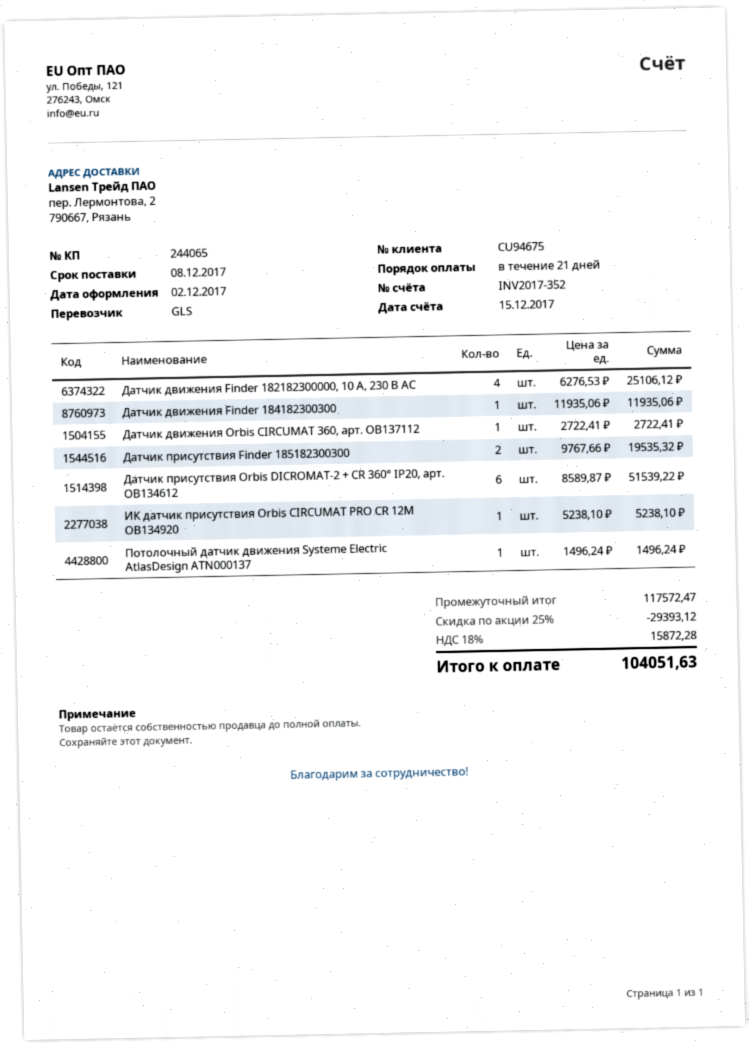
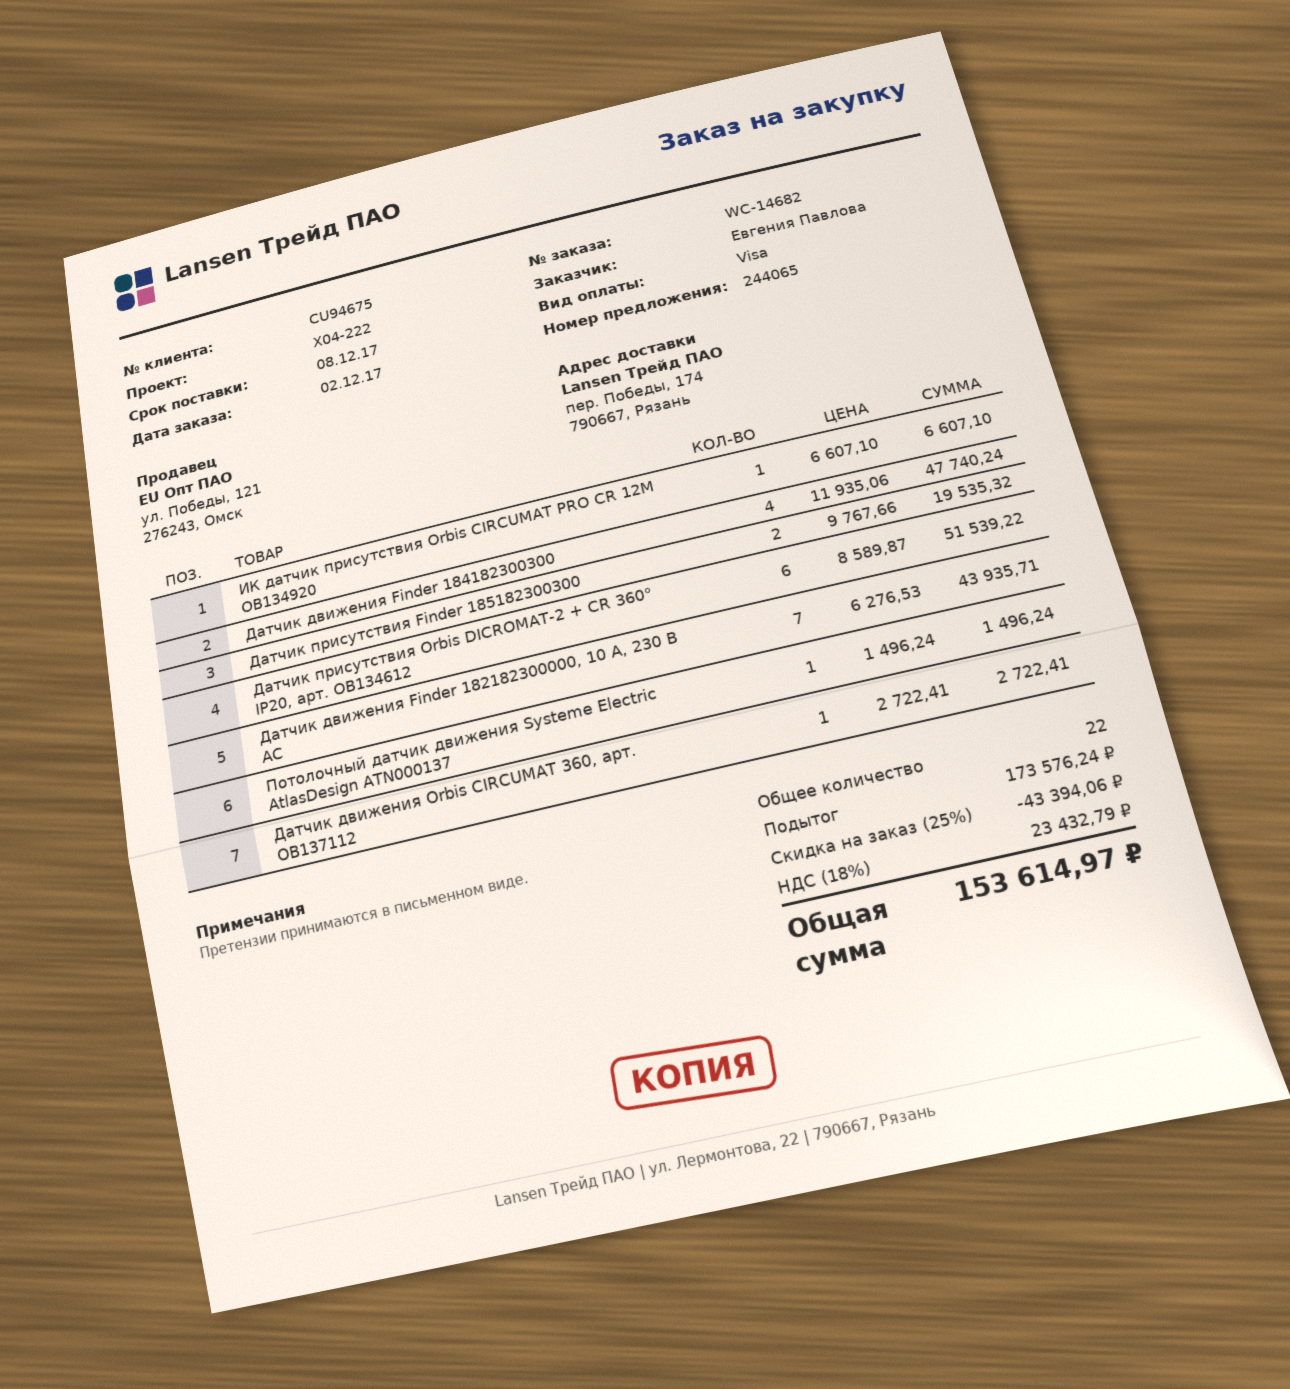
ship to: пер. Лермонтова, 2, 790667, Рязань -> пер. Победы, 174, 790667, Рязань
Датчик движения Finder 182182300000, 10 А, 230 В AC: 4 x 6276.53 = 25106.12 -> 7 x 6276.53 = 43935.71
Датчик движения Finder 184182300300: 1 x 11935.06 = 11935.06 -> 4 x 11935.06 = 47740.24
ИК датчик присутствия Orbis CIRCUMAT PRO CR 12M OB134920: 1 x 5238.10 = 5238.10 -> 1 x 6607.10 = 6607.10
subtotal: 117572.47 -> 173576.24
discount: 25% = 29393.12 -> 25% = 43394.06
tax: 18% = 15872.28 -> 18% = 23432.79
total: 104051.63 -> 153614.97

